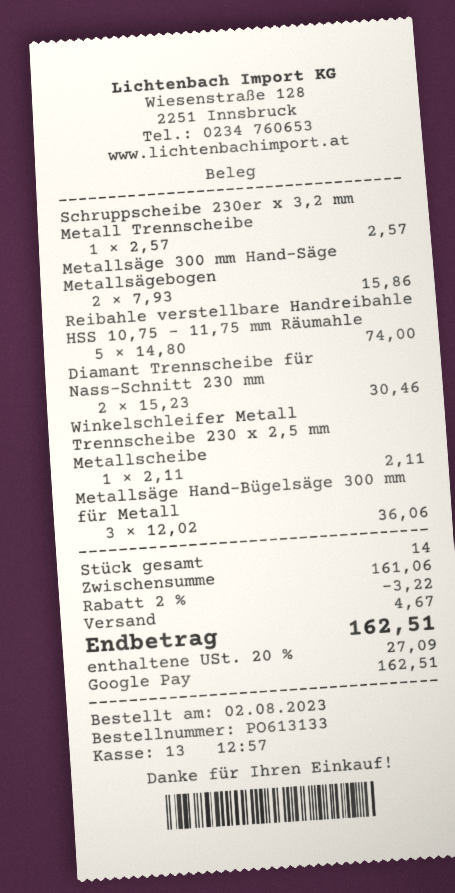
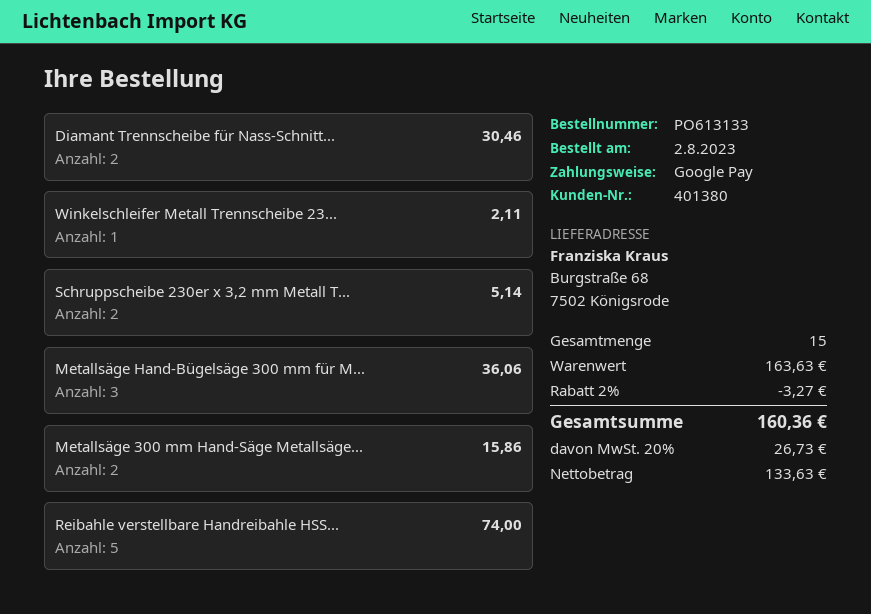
Schruppscheibe 230er x 3,2 mm Metall Trennscheibe: 1 for 2.57 -> 2 for 5.14
total quantity: 14 -> 15
subtotal: 161.06 -> 163.63
discount: 2% = 3.22 -> 2% = 3.27
shipping: 4.67 -> none
tax: 20% = 27.09 -> 20% = 26.73
total: 162.51 -> 160.36

